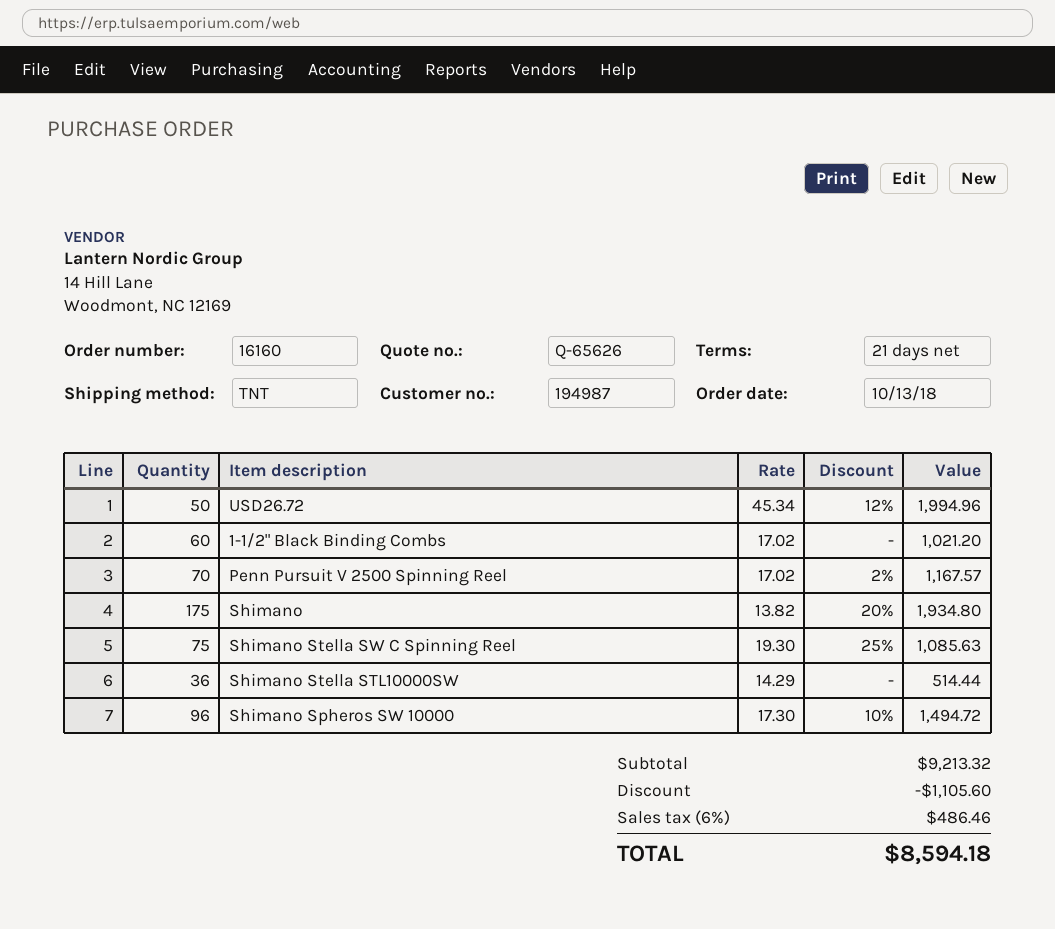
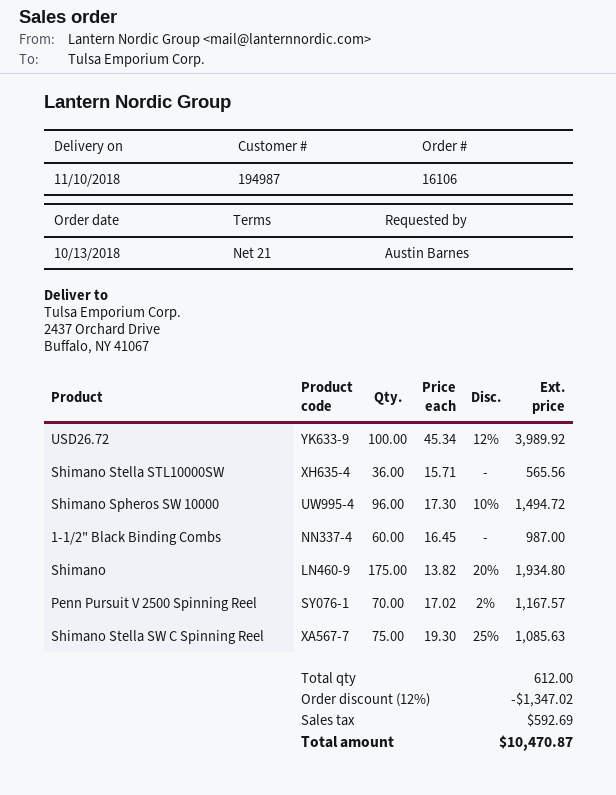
order number: 16160 -> 16106
USD26.72: 50 x 45.34 - 12% = 1994.96 -> 100 x 45.34 - 12% = 3989.92
1-1/2" Black Binding Combs: 60 x 17.02 = 1021.20 -> 60 x 16.45 = 987.00
Shimano Stella STL10000SW: 36 x 14.29 = 514.44 -> 36 x 15.71 = 565.56
discount: 1105.60 -> 1347.02
tax: 486.46 -> 592.69
total: 8594.18 -> 10470.87

